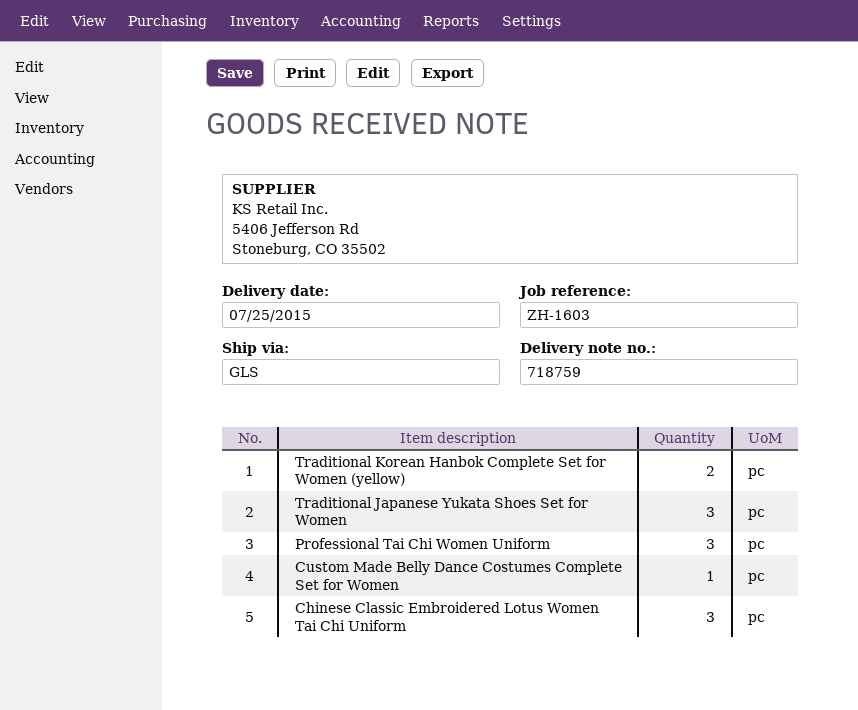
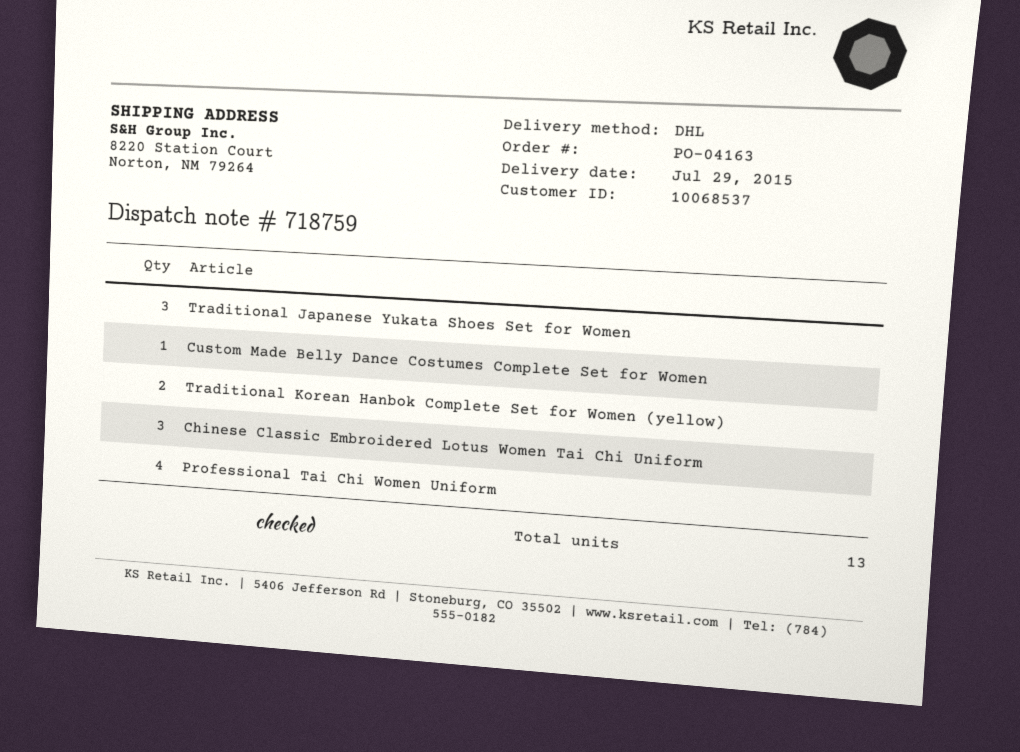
delivery date: 2015-07-25 -> 2015-07-29
shipping method: GLS -> DHL
Professional Tai Chi Women Uniform: 3 -> 4

